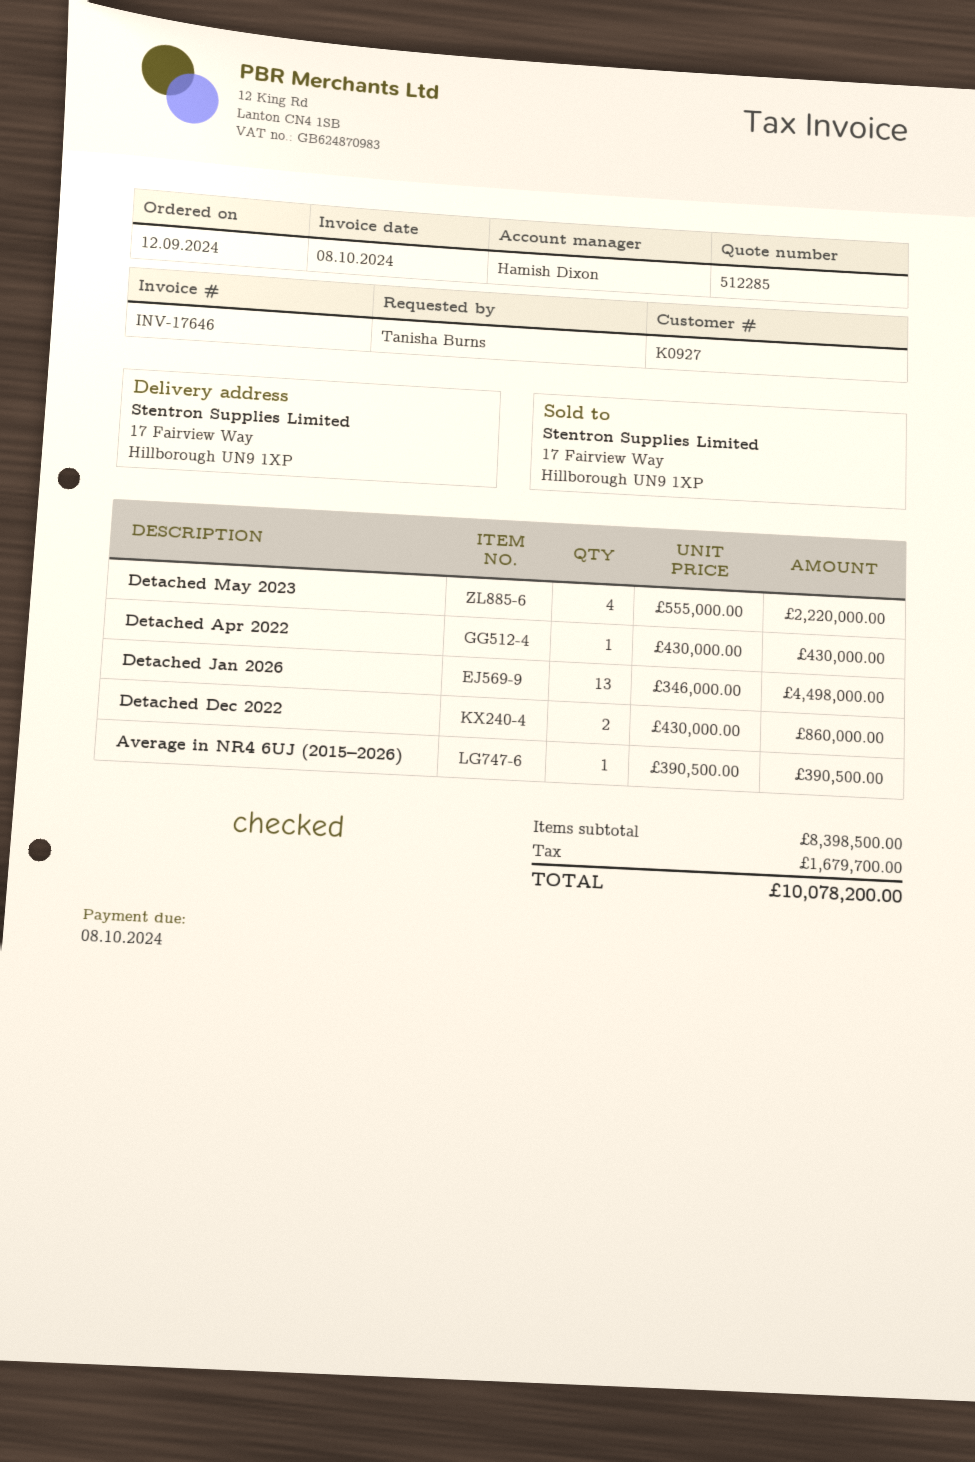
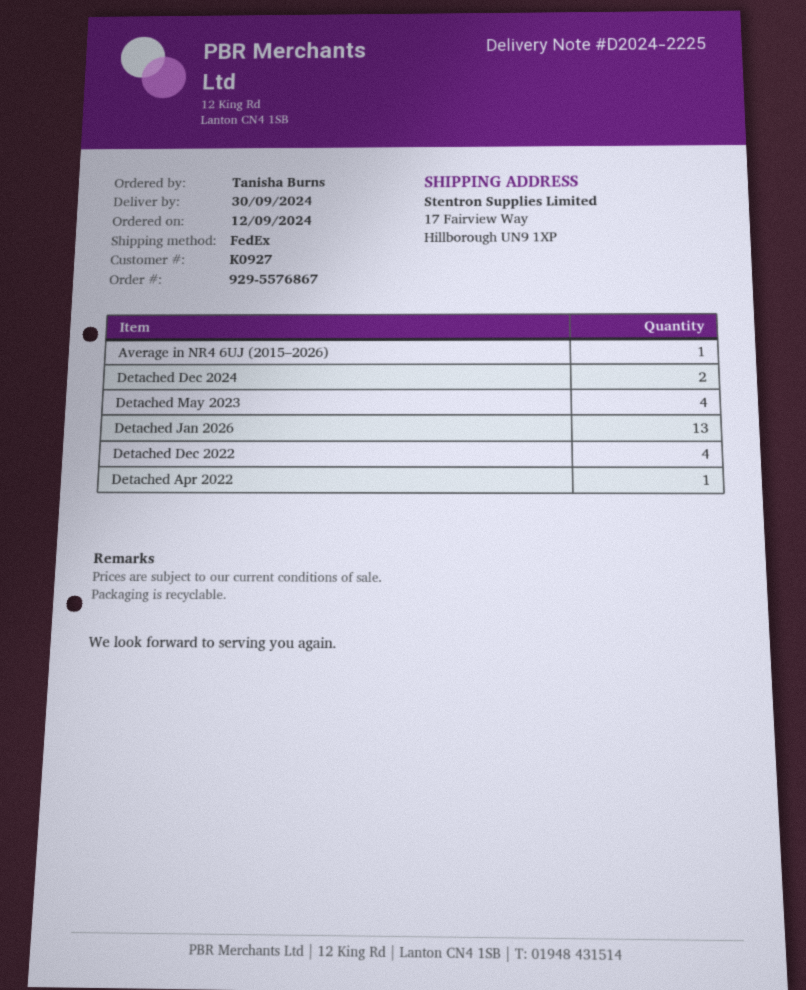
Detached Dec 2022: 2 -> 4
Detached Dec 2024: none -> 2

